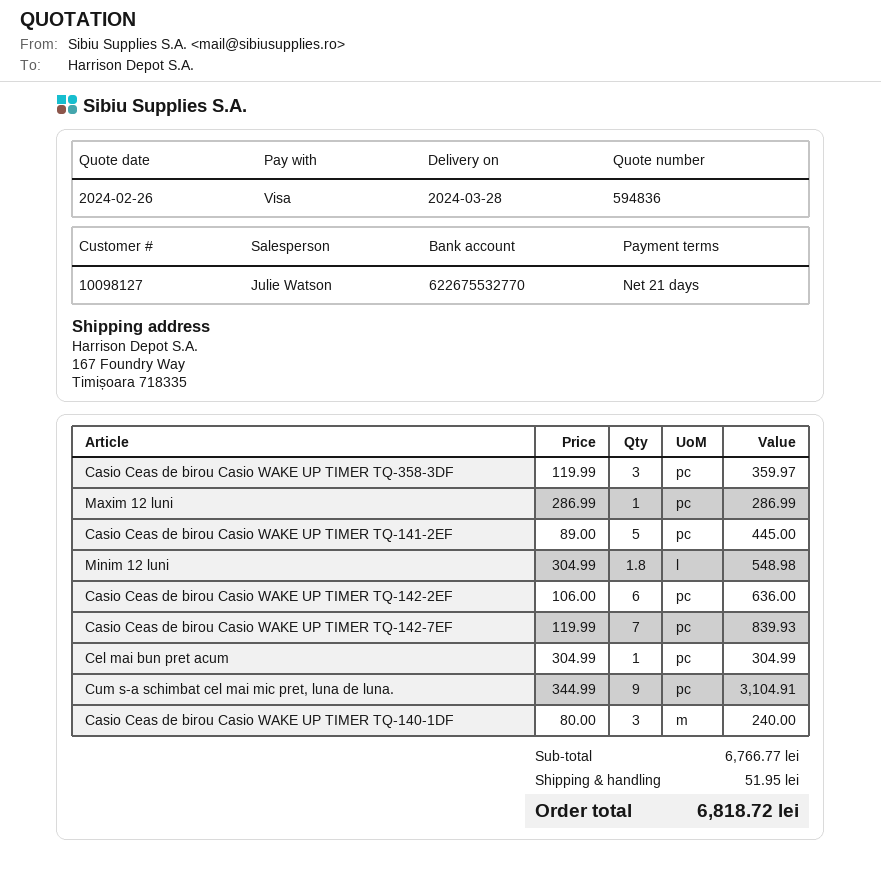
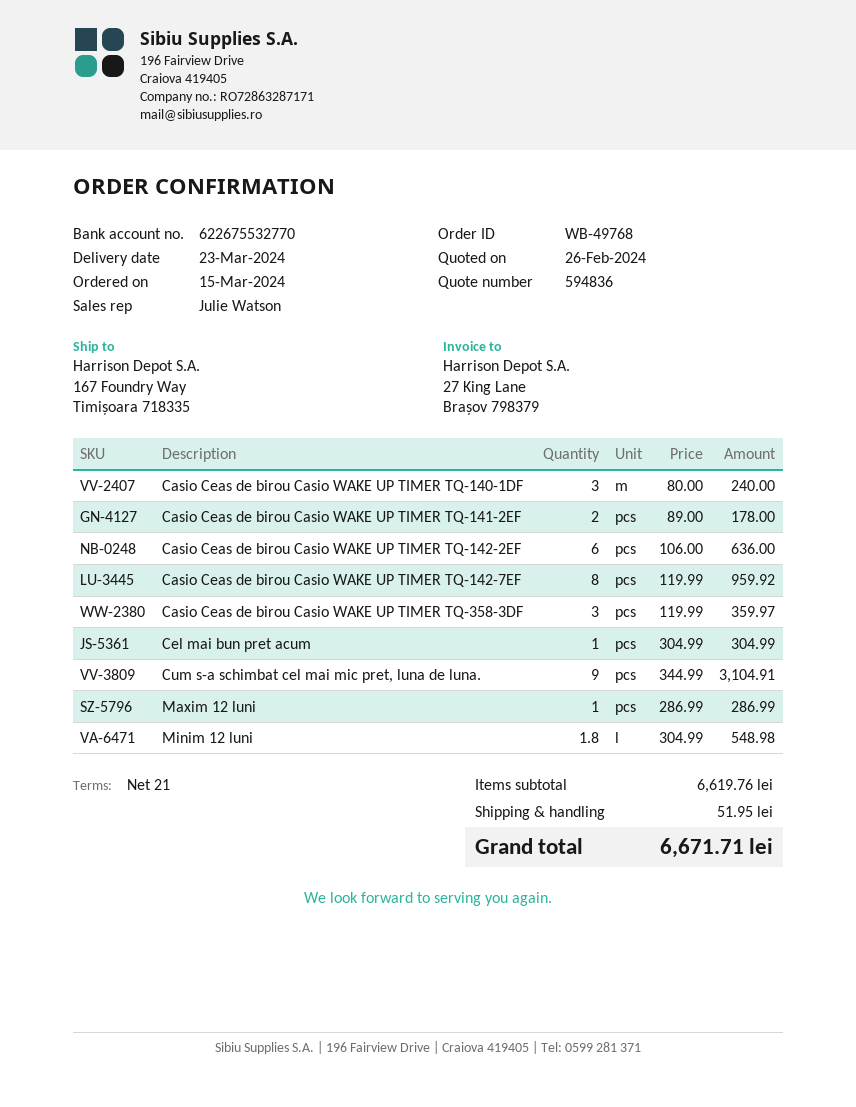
delivery date: 2024-03-28 -> 2024-03-23
Casio Ceas de birou Casio WAKE UP TIMER TQ-141-2EF: 5 x 89.00 = 445.00 -> 2 x 89.00 = 178.00
Casio Ceas de birou Casio WAKE UP TIMER TQ-142-7EF: 7 x 119.99 = 839.93 -> 8 x 119.99 = 959.92
subtotal: 6766.77 -> 6619.76
total: 6818.72 -> 6671.71

